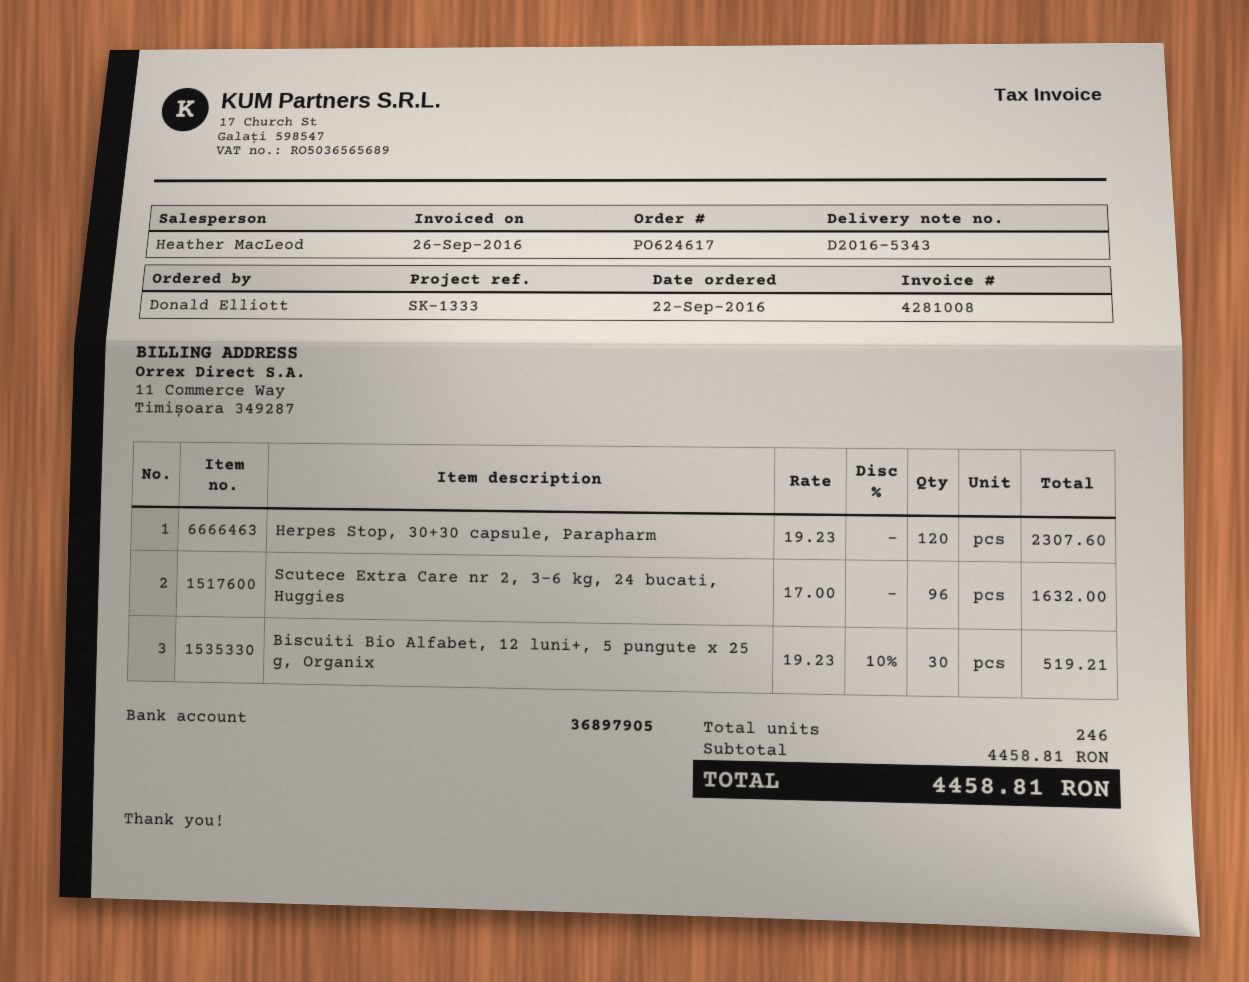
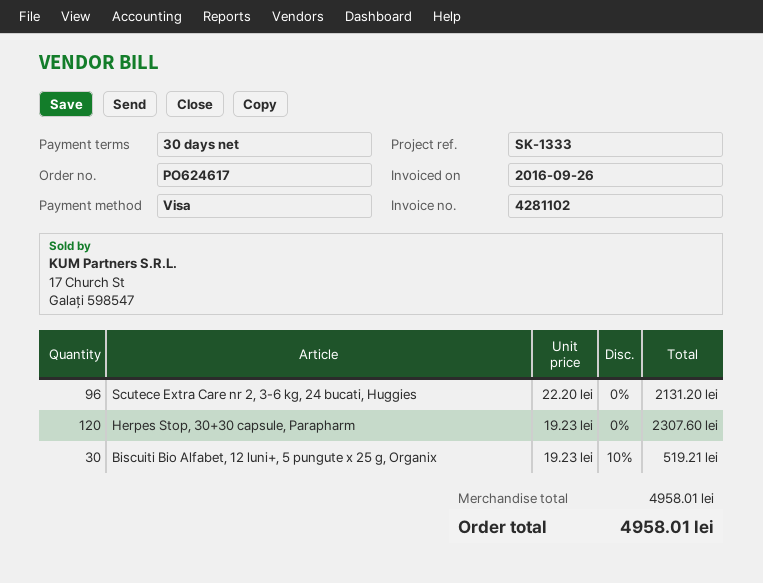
invoice number: 4281008 -> 4281102
Scutece Extra Care nr 2, 3-6 kg, 24 bucati, Huggies: 96 x 17.00 = 1632.00 -> 96 x 22.20 = 2131.20
subtotal: 4458.81 -> 4958.01
total: 4458.81 -> 4958.01

